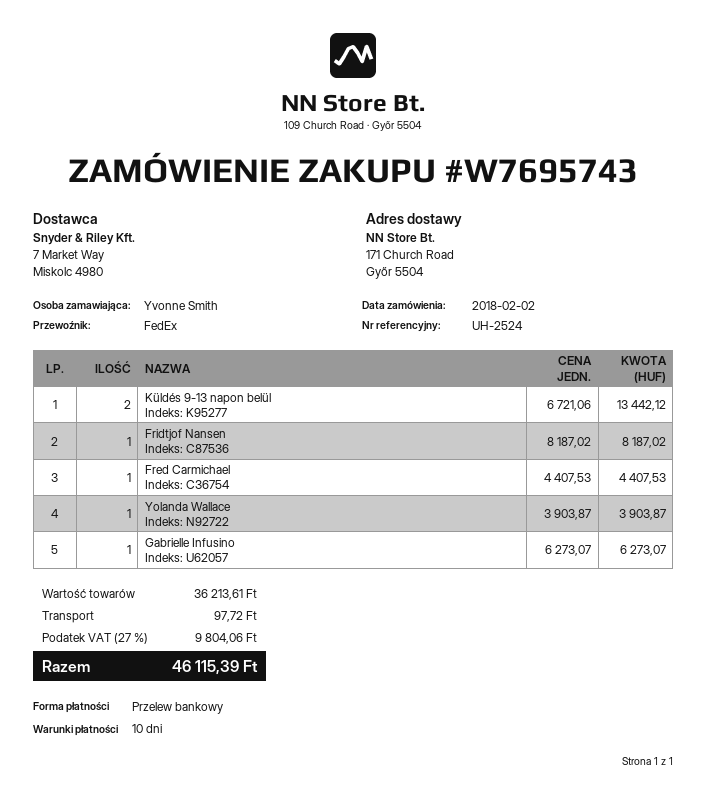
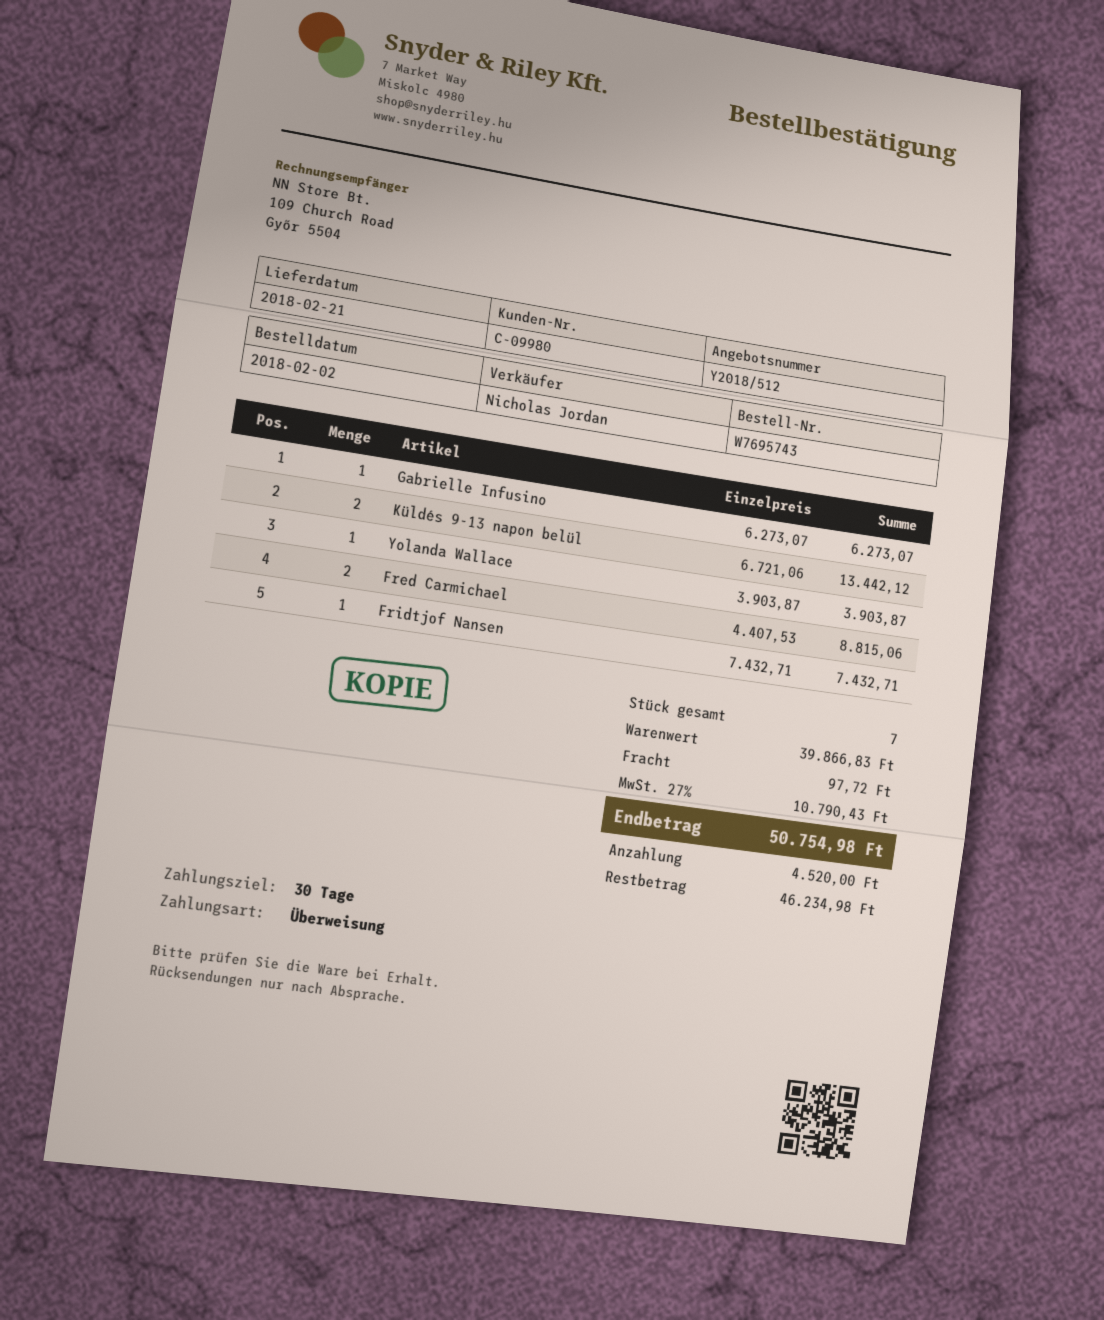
payment terms: 10 days -> 30 days
Fridtjof Nansen: 1 x 8187.02 = 8187.02 -> 1 x 7432.71 = 7432.71
Fred Carmichael: 1 x 4407.53 = 4407.53 -> 2 x 4407.53 = 8815.06
subtotal: 36213.61 -> 39866.83
tax: 27% = 9804.06 -> 27% = 10790.43
total: 46115.39 -> 50754.98

